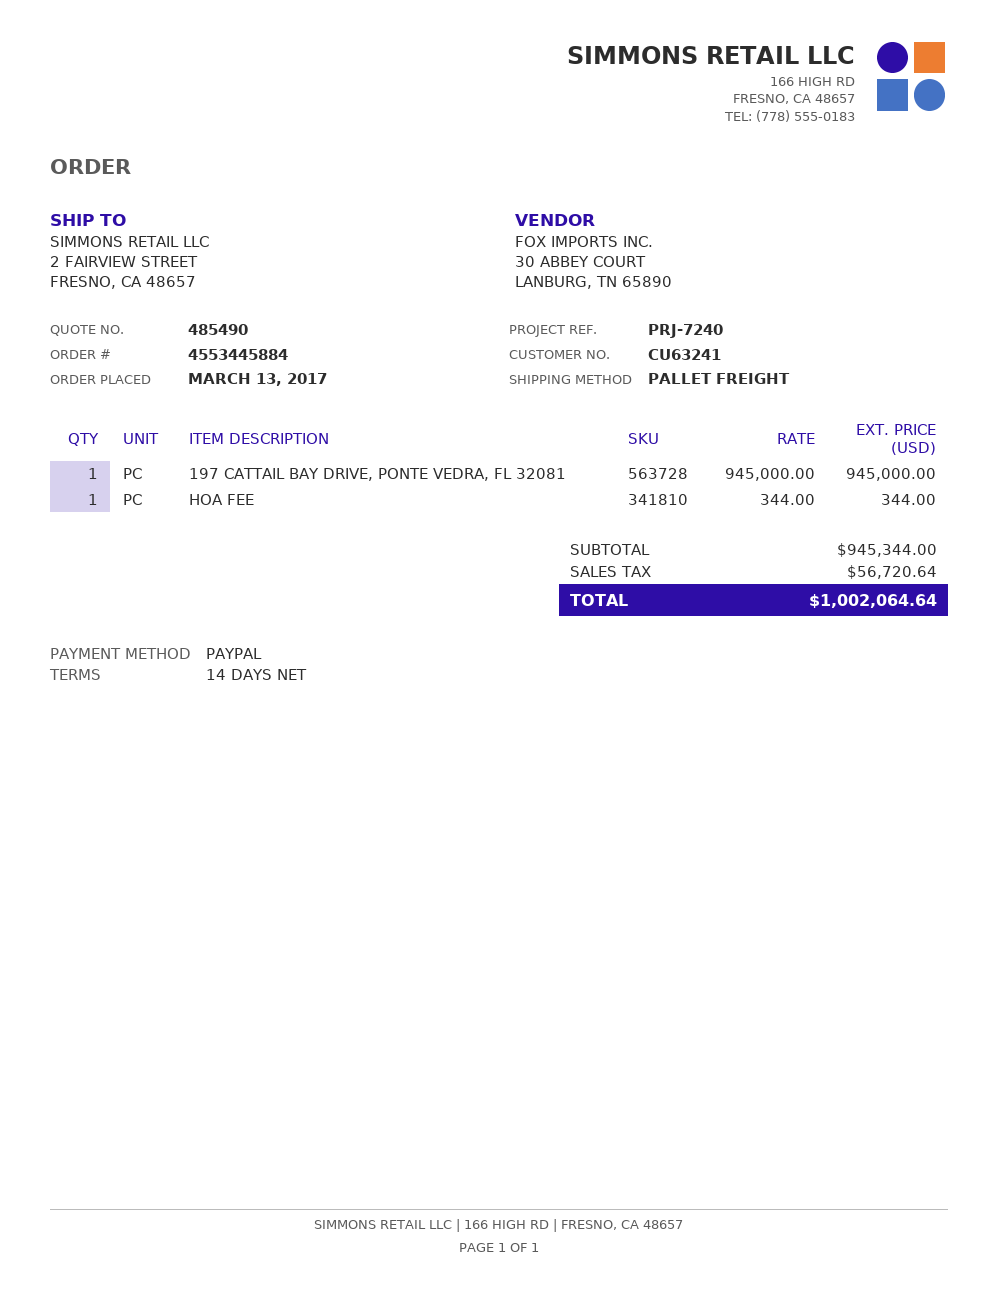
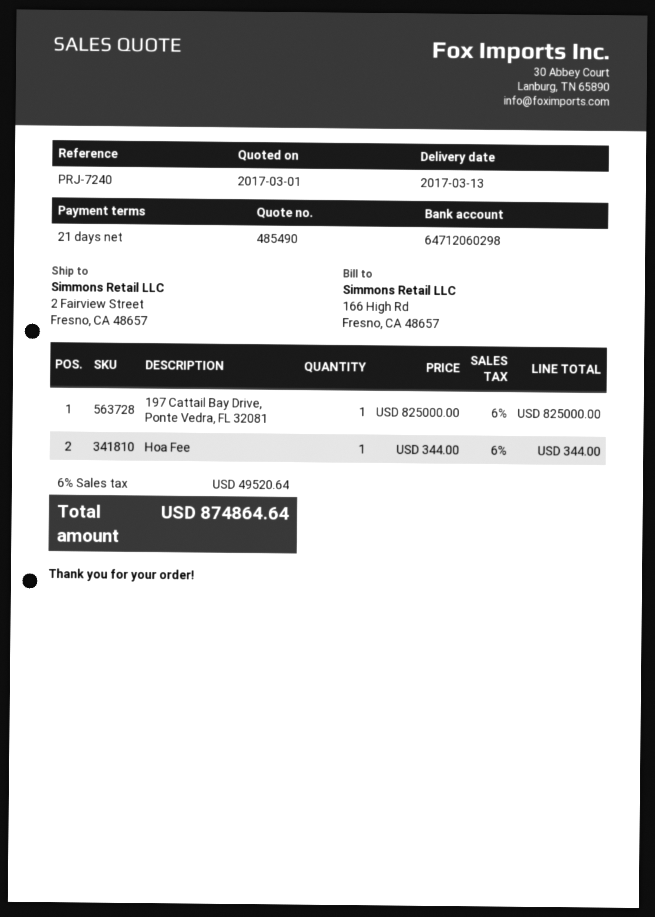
payment terms: 14 days -> 21 days
197 CATTAIL BAY DRIVE, PONTE VEDRA, FL 32081: 1 x 945000.00 = 945000.00 -> 1 x 825000.00 = 825000.00
tax: 56720.64 -> 49520.64
total: 1002064.64 -> 874864.64

